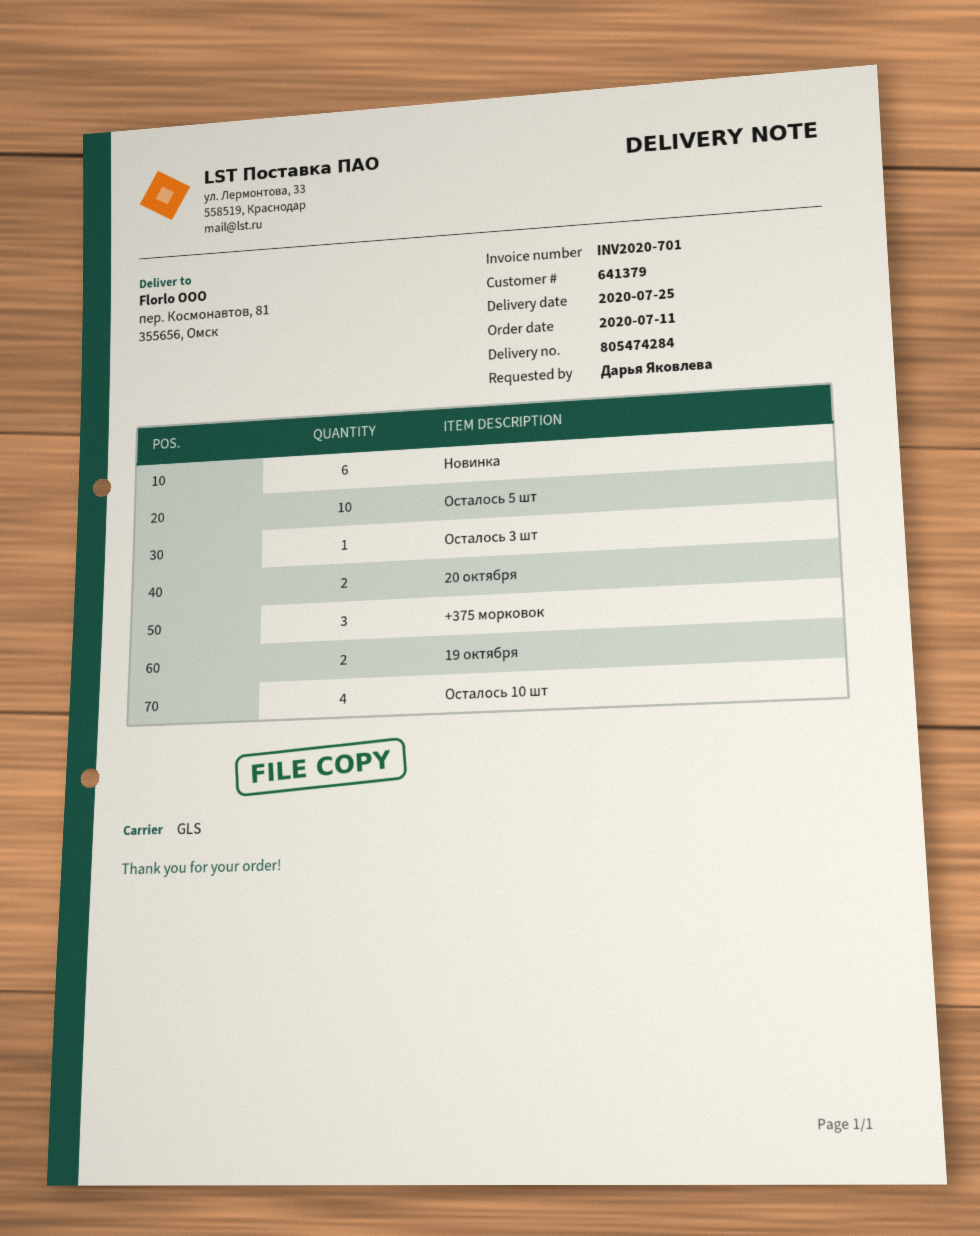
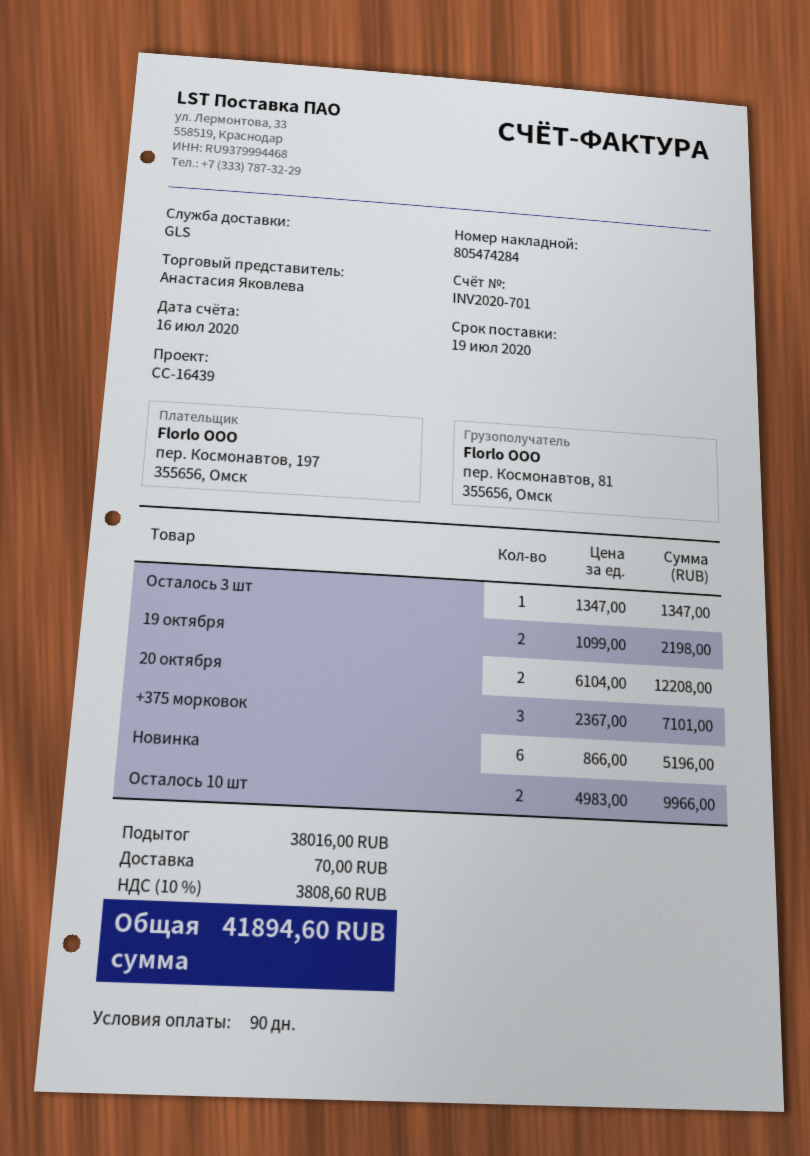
delivery date: 2020-07-25 -> 2020-07-19
Осталось 5 шт: 10 -> none
Осталось 10 шт: 4 -> 2

